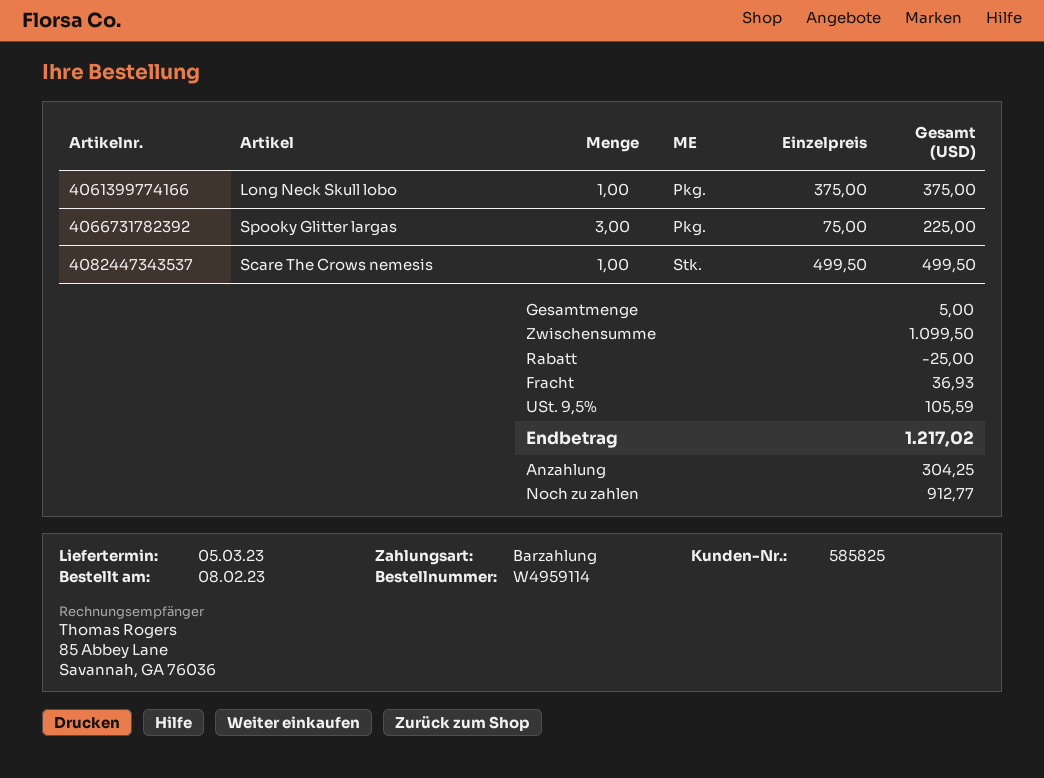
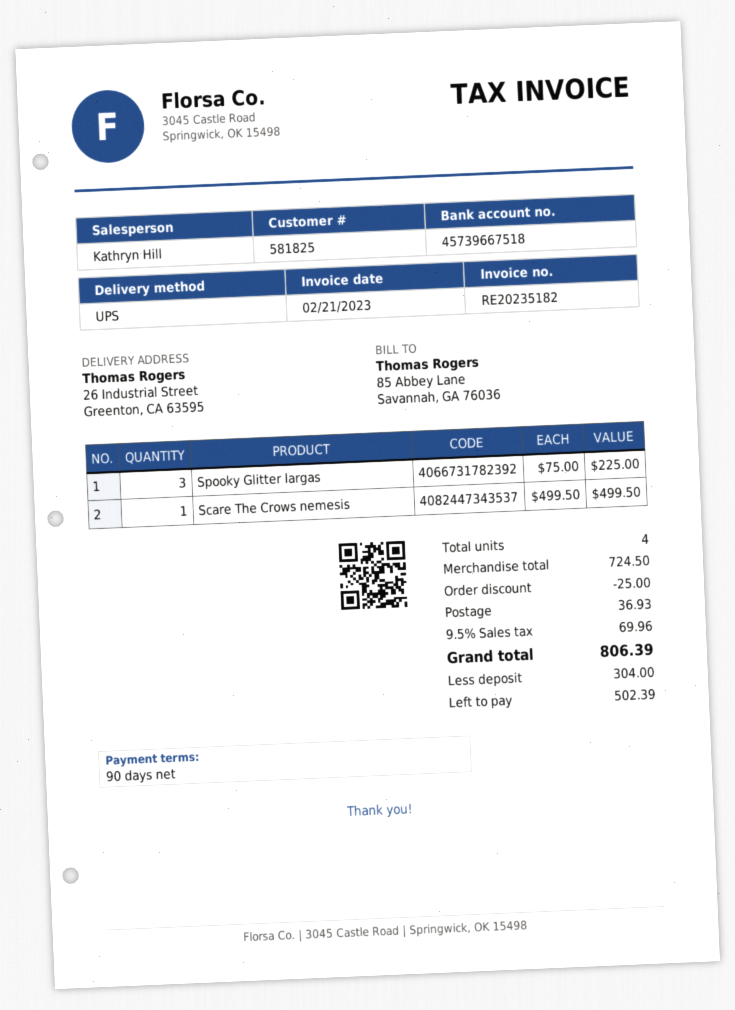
customer number: 585825 -> 581825
Long Neck Skull lobo: 1 x 375.00 = 375.00 -> none
total quantity: 5 -> 4
subtotal: 1099.50 -> 724.50
tax: 9.5% = 105.59 -> 9.5% = 69.96
total: 1217.02 -> 806.39
deposit: 304.25 -> 304.00
balance: 912.77 -> 502.39

